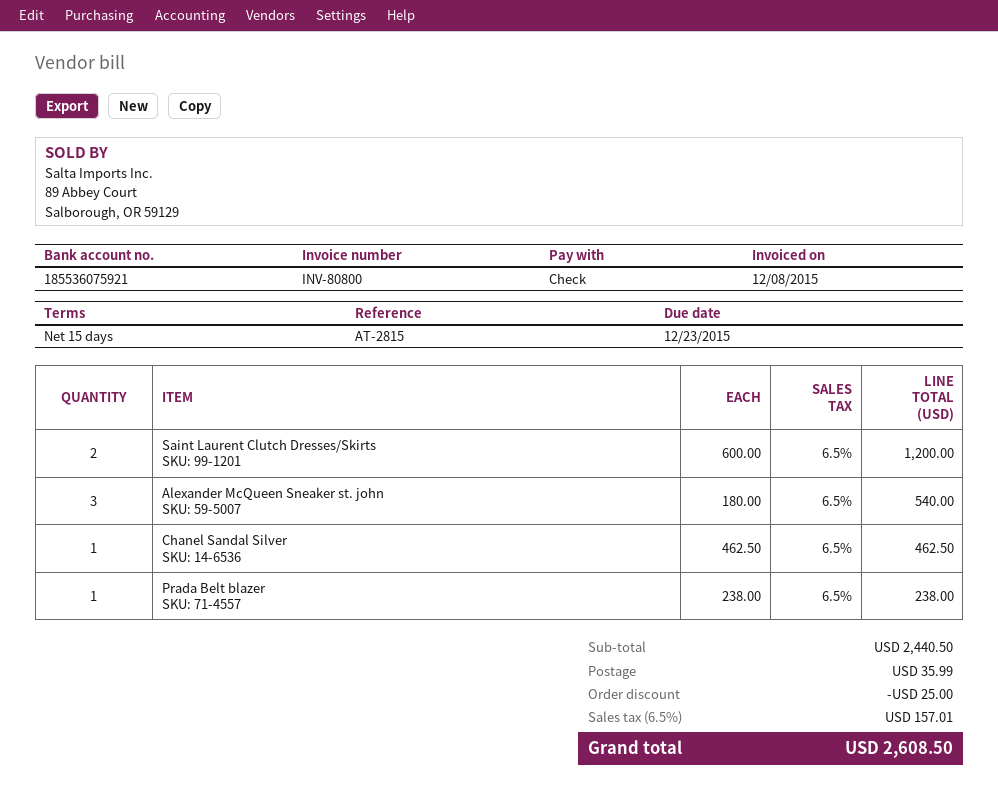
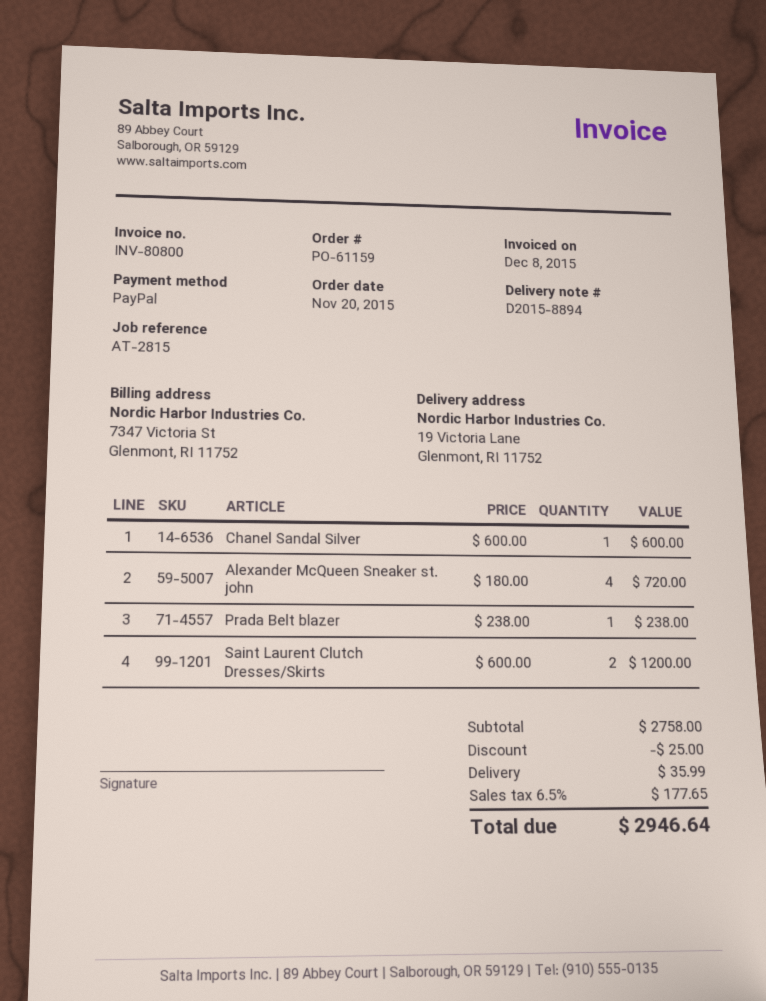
payment method: cheque -> PayPal
Alexander McQueen Sneaker st. john: 3 x 180.00 = 540.00 -> 4 x 180.00 = 720.00
Chanel Sandal Silver: 1 x 462.50 = 462.50 -> 1 x 600.00 = 600.00
subtotal: 2440.50 -> 2758.00
tax: 6.5% = 157.01 -> 6.5% = 177.65
total: 2608.50 -> 2946.64

